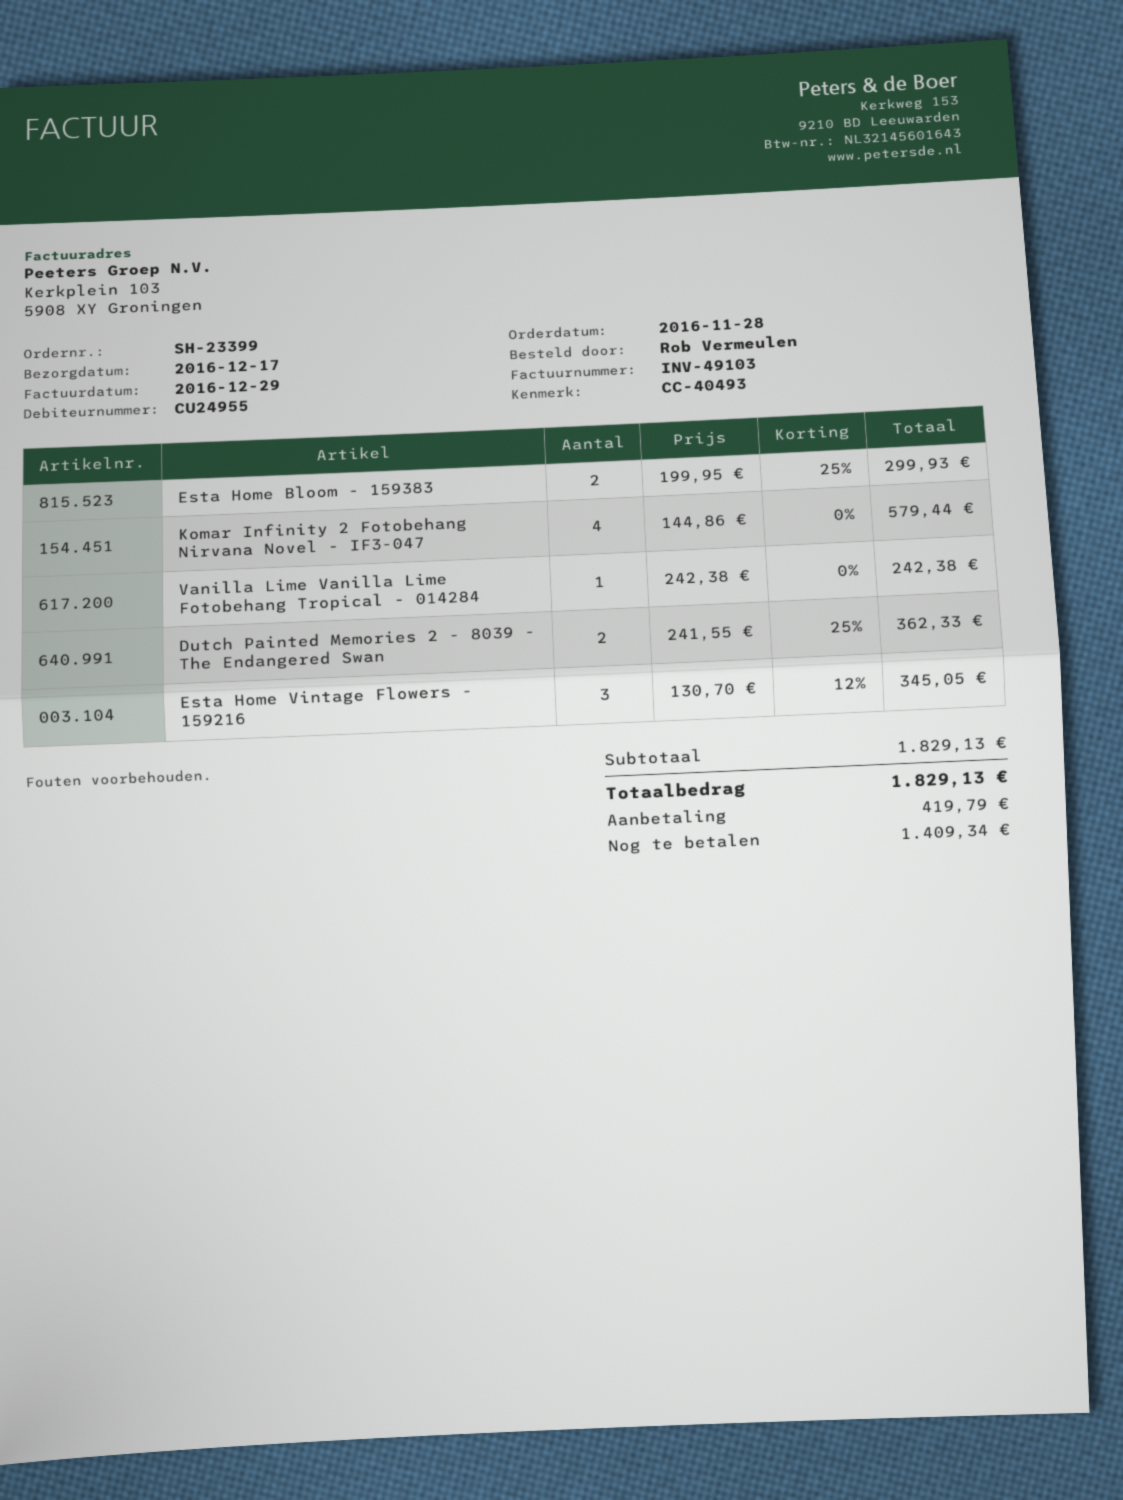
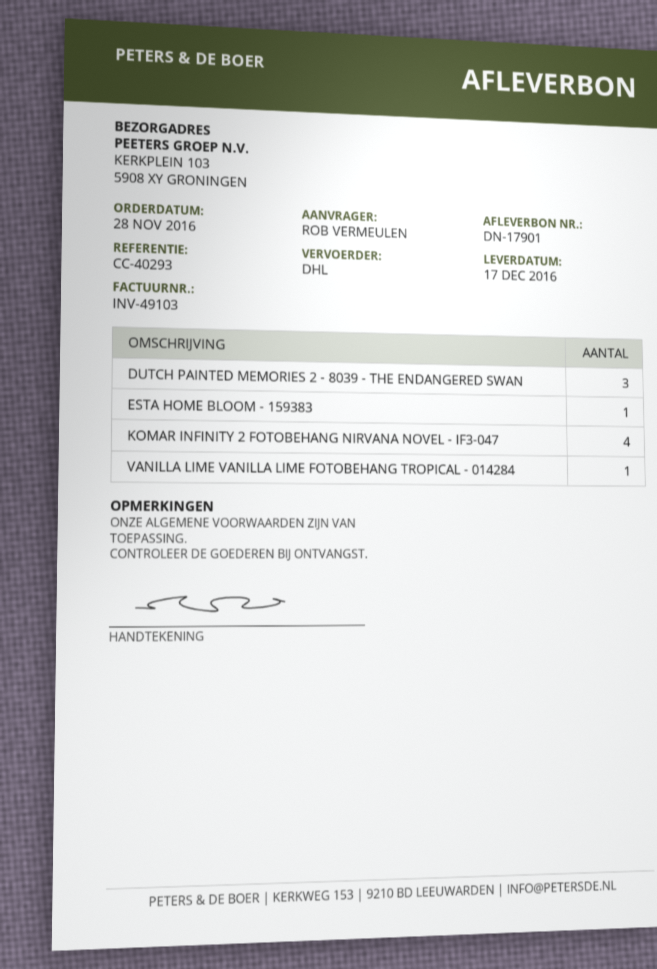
reference: CC-40493 -> CC-40293
Esta Home Bloom - 159383: 2 -> 1
Dutch Painted Memories 2 - 8039 - The Endangered Swan: 2 -> 3
Esta Home Vintage Flowers - 159216: 3 -> none

